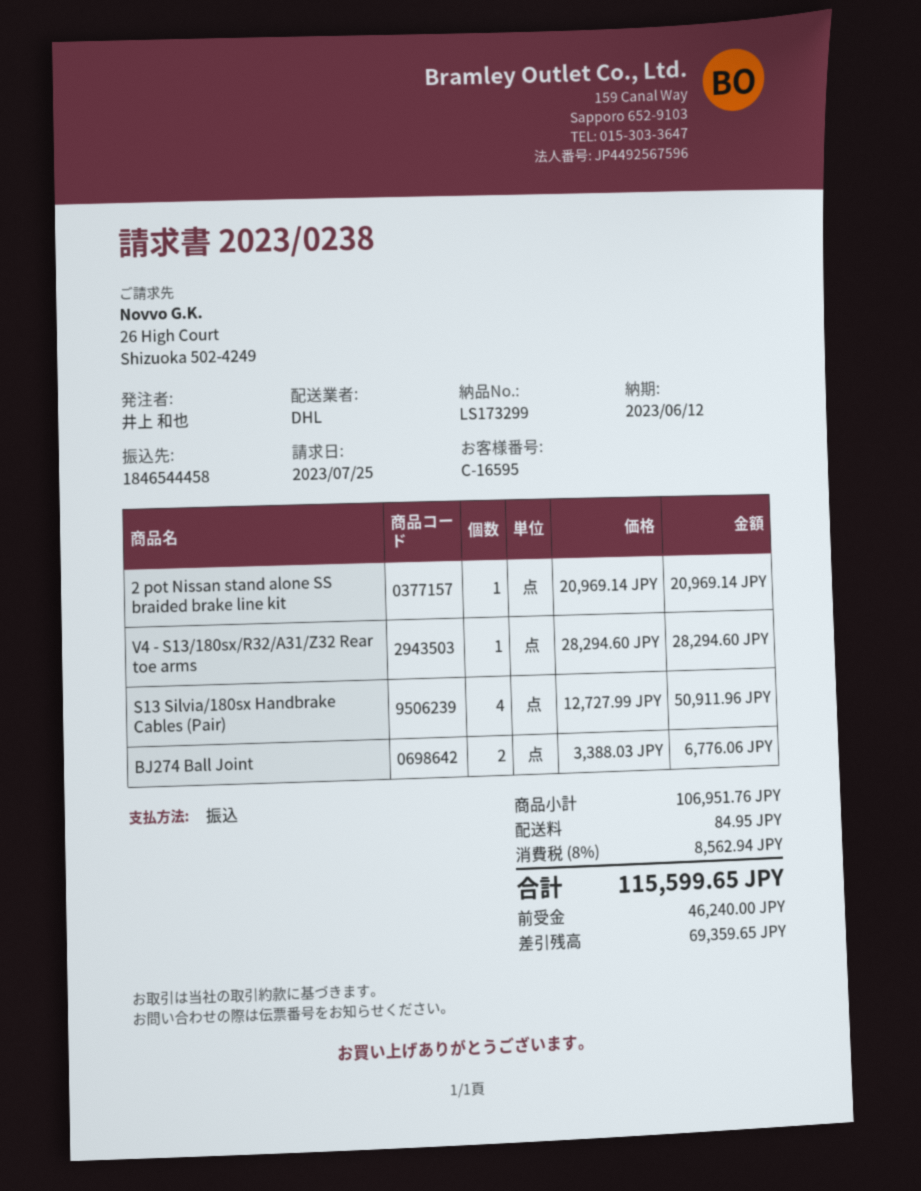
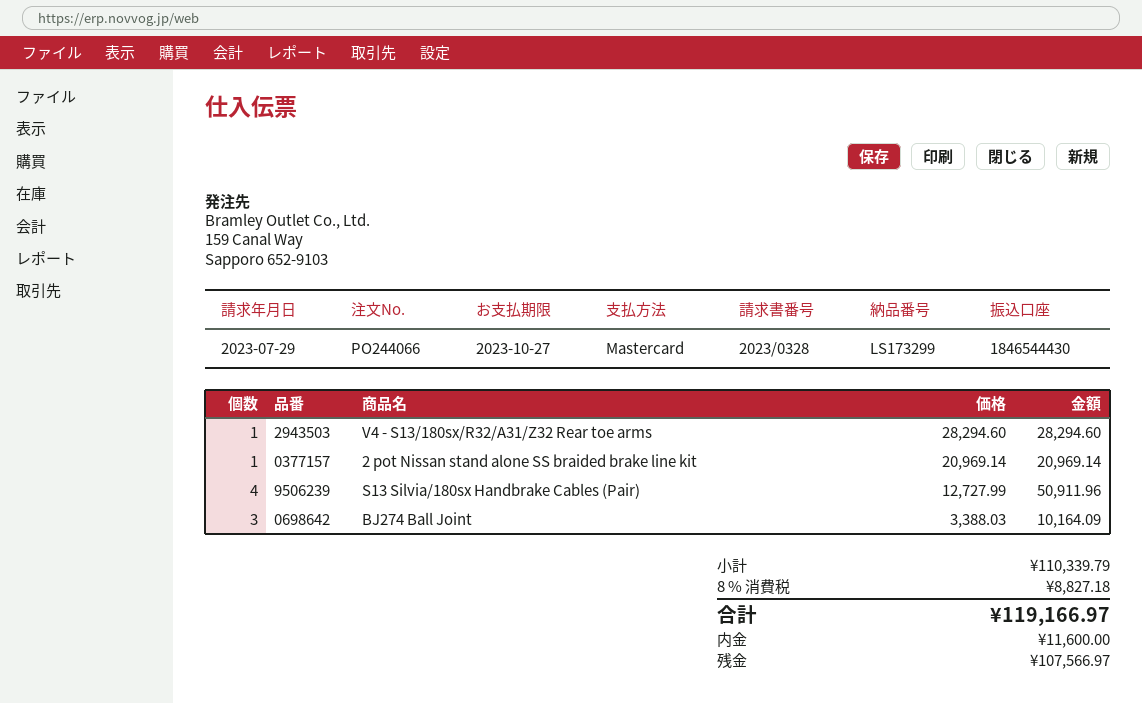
invoice number: 2023/0238 -> 2023/0328
invoice date: 2023-07-25 -> 2023-07-29
payment method: bank transfer -> Mastercard
bank account: 1846544458 -> 1846544430
BJ274 Ball Joint: 2 x 3388.03 = 6776.06 -> 3 x 3388.03 = 10164.09
subtotal: 106951.76 -> 110339.79
shipping: 84.95 -> none
tax: 8% = 8562.94 -> 8% = 8827.18
total: 115599.65 -> 119166.97
deposit: 46240.00 -> 11600.00
balance: 69359.65 -> 107566.97

